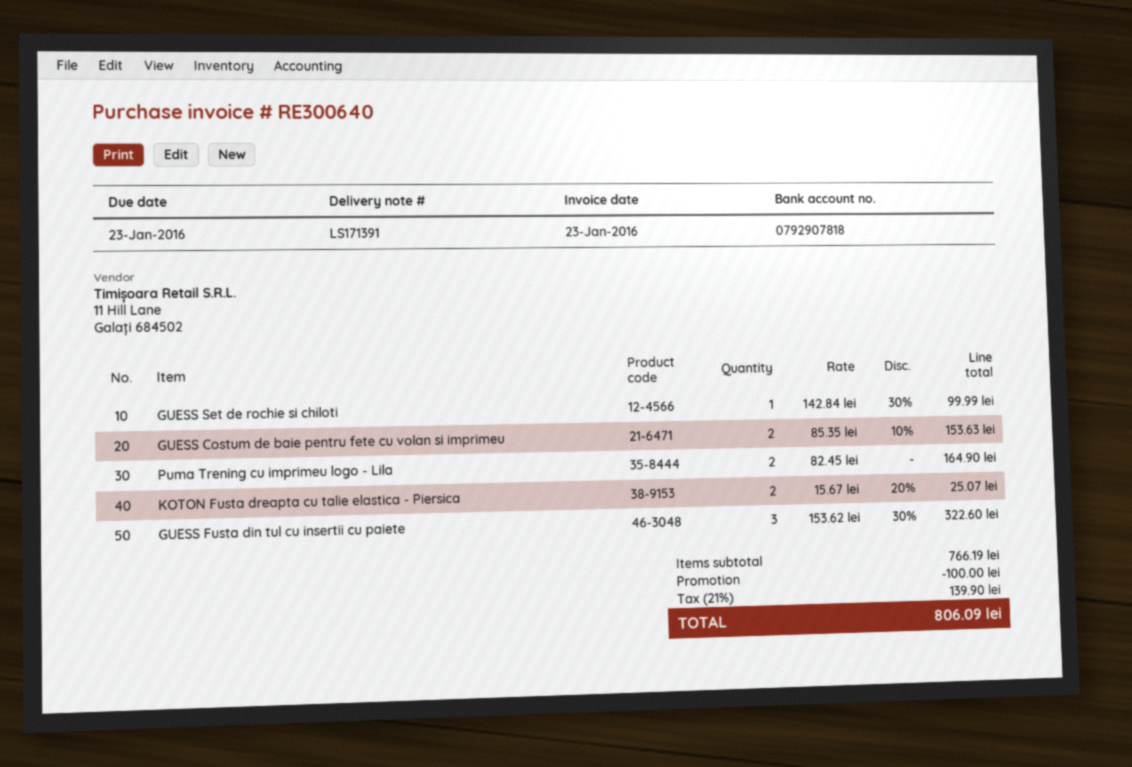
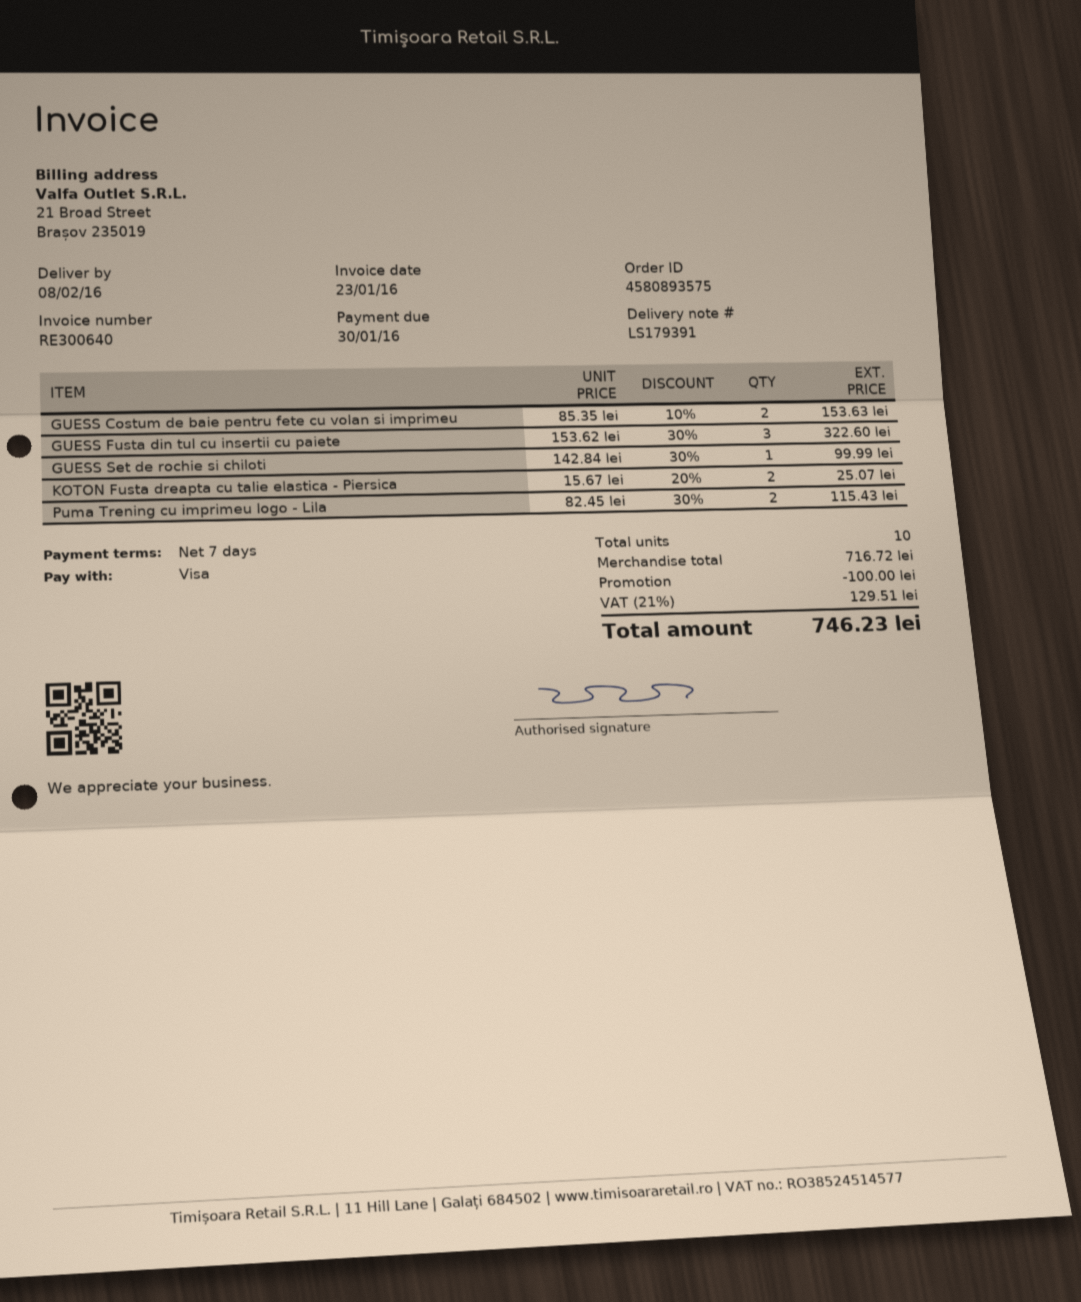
delivery note number: LS171391 -> LS179391
due date: 2016-01-23 -> 2016-01-30
Puma Trening cu imprimeu logo - Lila: 2 x 82.45 = 164.90 -> 2 x 82.45 - 30% = 115.43
subtotal: 766.19 -> 716.72
tax: 21% = 139.90 -> 21% = 129.51
total: 806.09 -> 746.23

